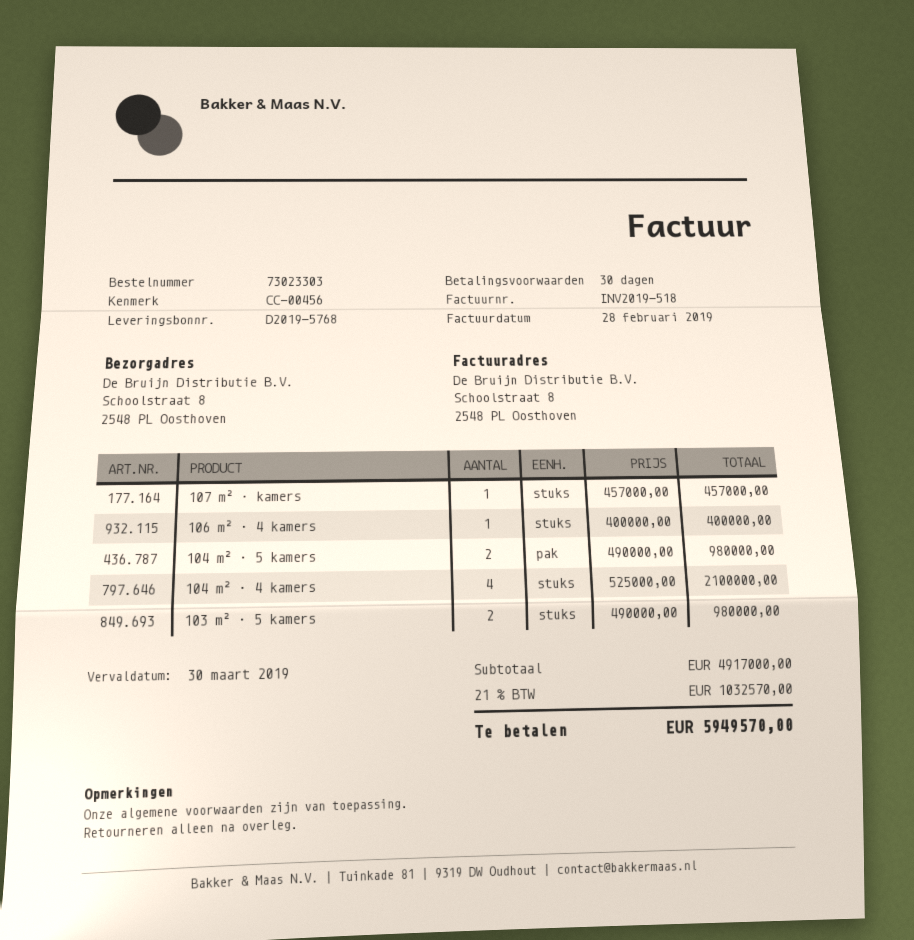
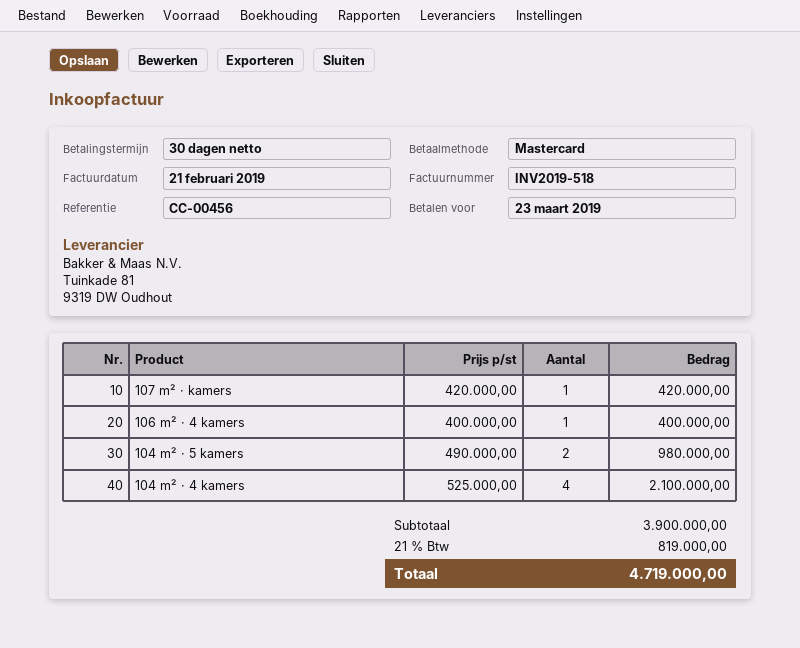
invoice date: 2019-02-28 -> 2019-02-21
due date: 2019-03-30 -> 2019-03-23
107 m² · kamers: 1 x 457000.00 = 457000.00 -> 1 x 420000.00 = 420000.00
103 m² · 5 kamers: 2 x 490000.00 = 980000.00 -> none
subtotal: 4917000.00 -> 3900000.00
tax: 21% = 1032570.00 -> 21% = 819000.00
total: 5949570.00 -> 4719000.00

